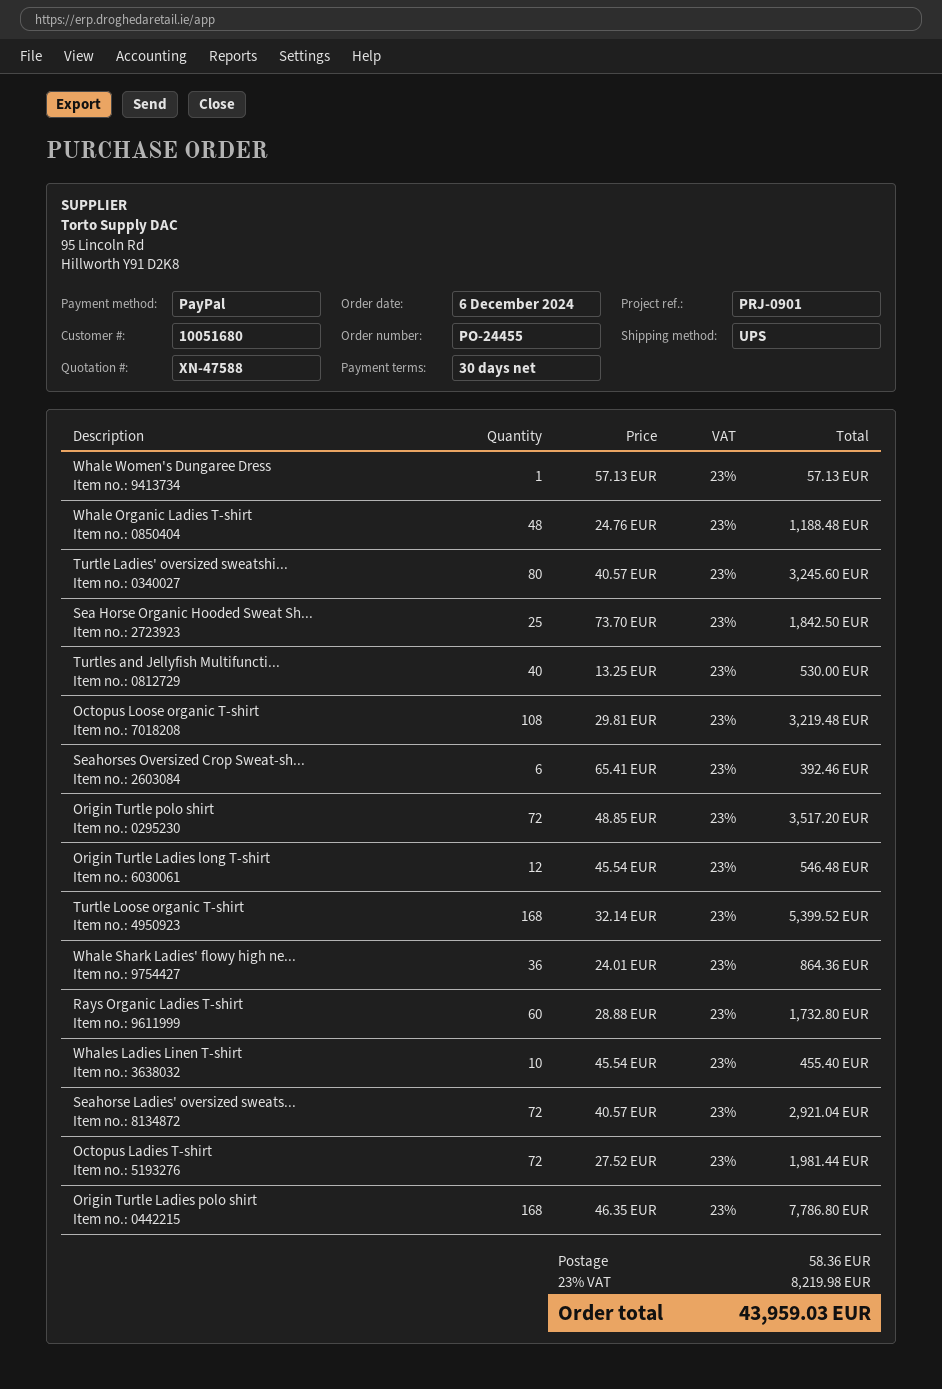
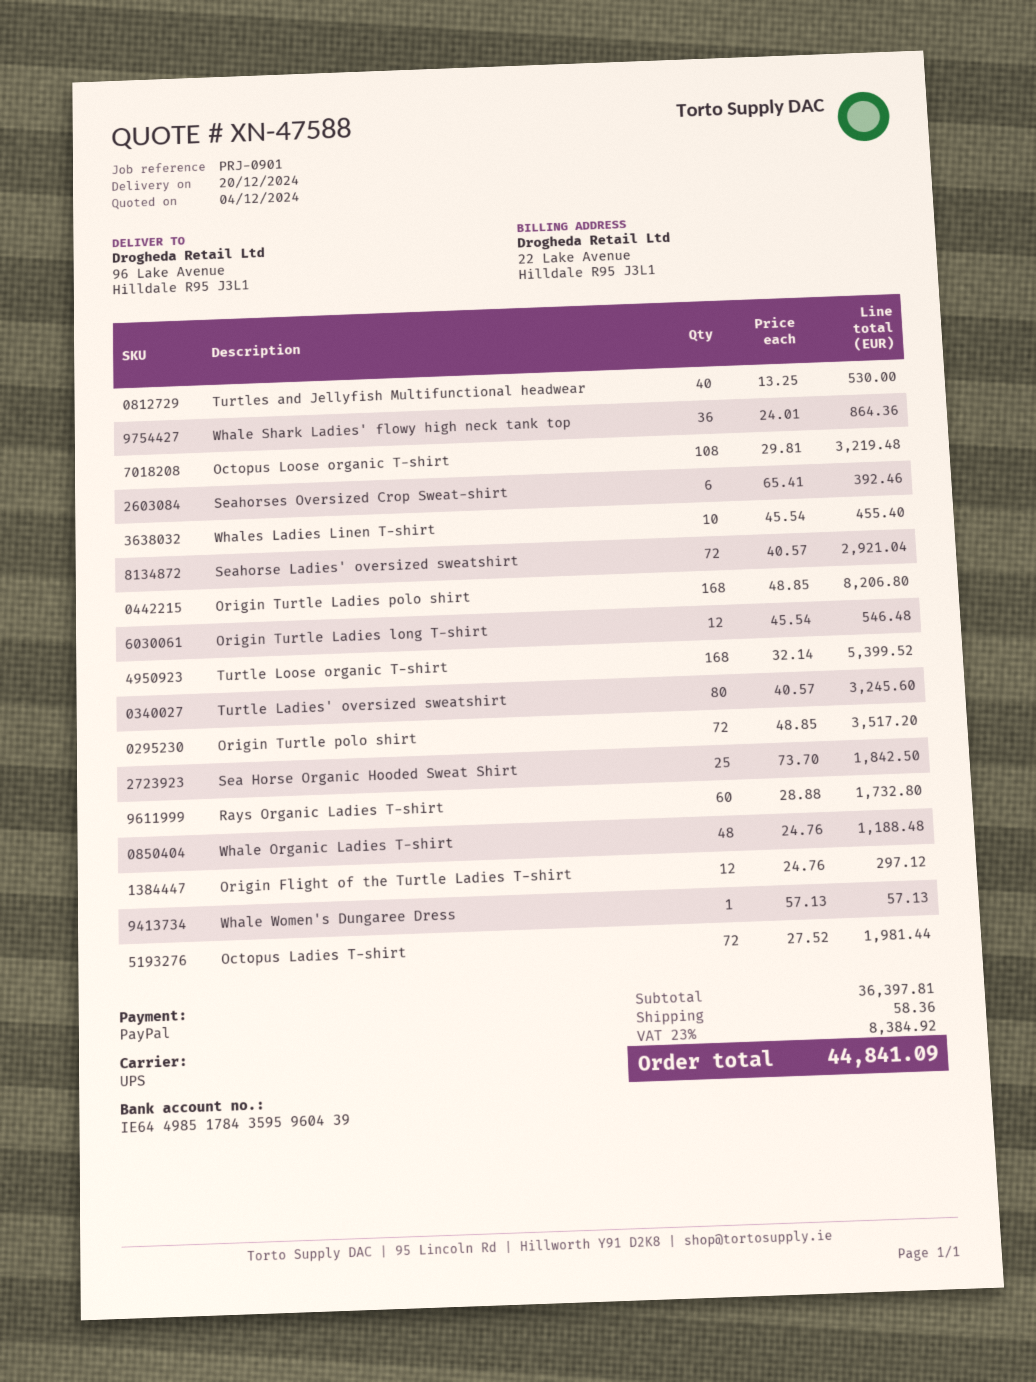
Origin Turtle Ladies polo shirt: 168 x 46.35 = 7786.80 -> 168 x 48.85 = 8206.80
Origin Flight of the Turtle Ladies T-shirt: none -> 12 x 24.76 = 297.12
tax: 23% = 8219.98 -> 23% = 8384.92
total: 43959.03 -> 44841.09

